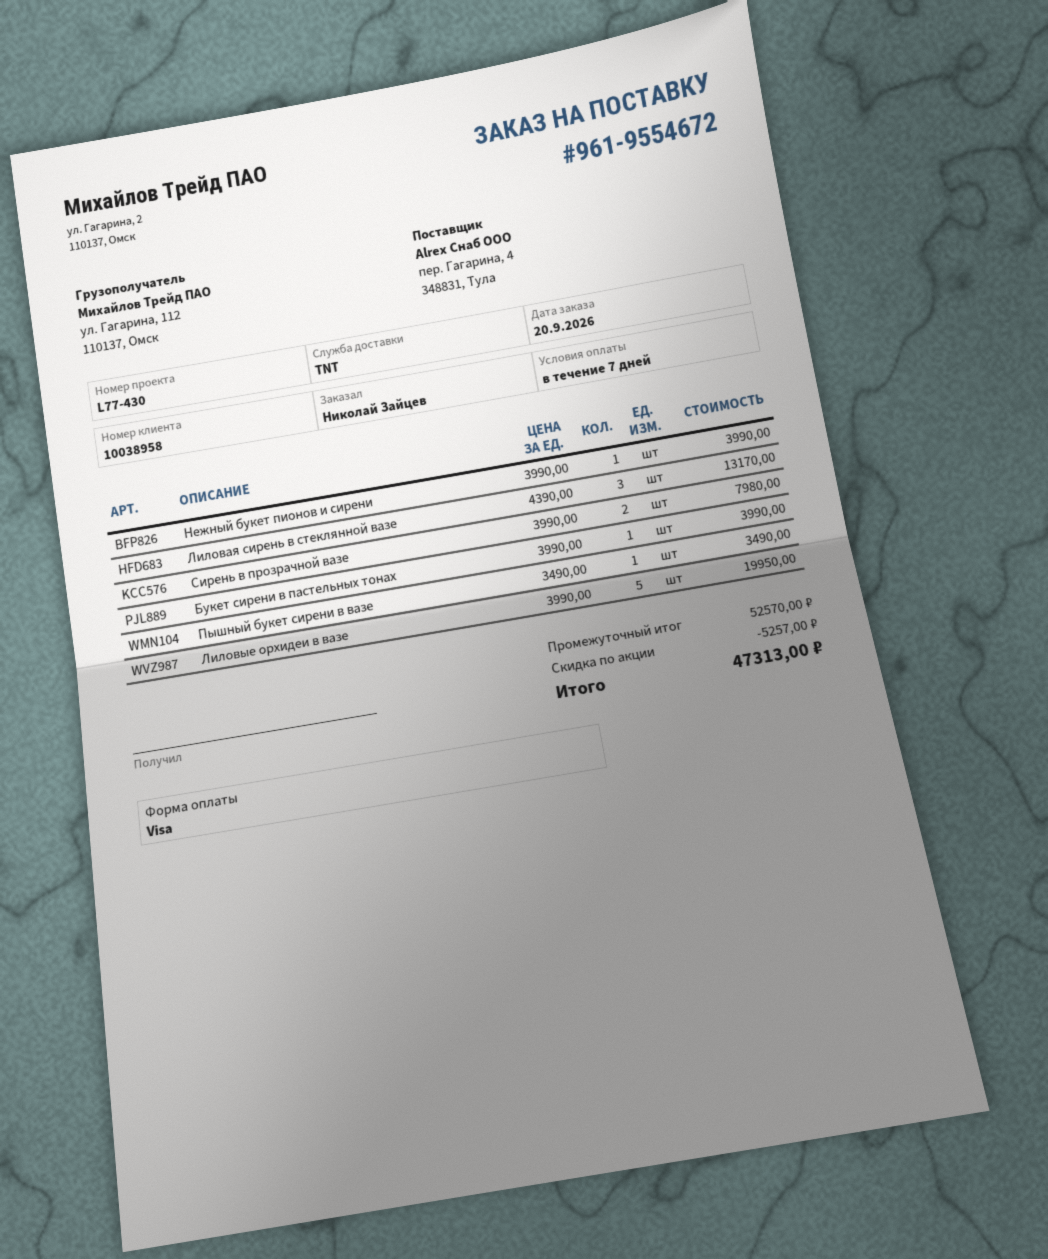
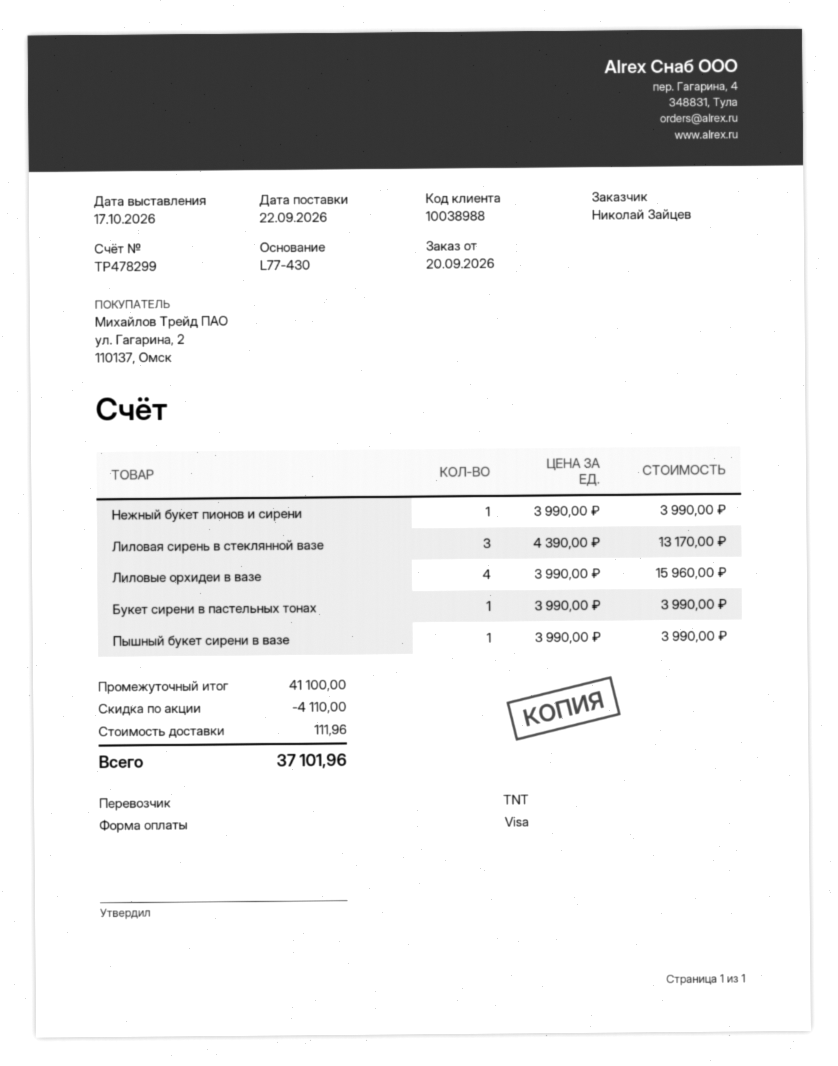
customer number: 10038958 -> 10038988
Сирень в прозрачной вазе: 2 x 3990.00 = 7980.00 -> none
Пышный букет сирени в вазе: 1 x 3490.00 = 3490.00 -> 1 x 3990.00 = 3990.00
Лиловые орхидеи в вазе: 5 x 3990.00 = 19950.00 -> 4 x 3990.00 = 15960.00
subtotal: 52570.00 -> 41100.00
discount: 5257.00 -> 4110.00
shipping: none -> 111.96
total: 47313.00 -> 37101.96

